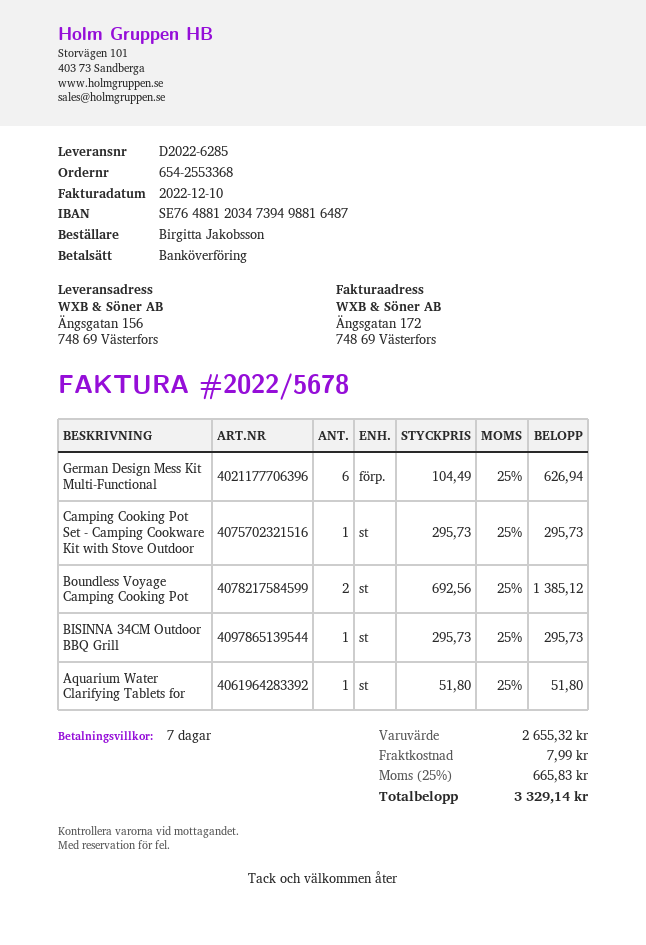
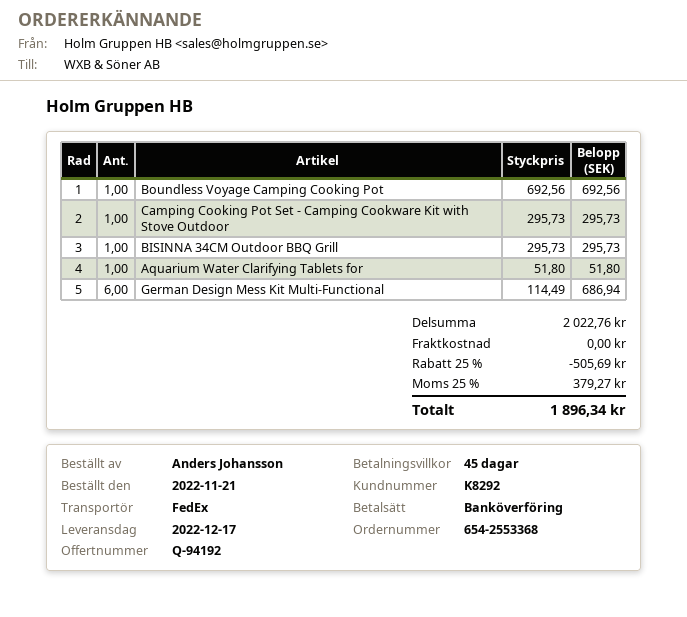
payment terms: 7 days -> 45 days
ordered by: Birgitta Jakobsson -> Anders Johansson
German Design Mess Kit Multi-Functional: 6 x 104.49 = 626.94 -> 6 x 114.49 = 686.94
Boundless Voyage Camping Cooking Pot: 2 x 692.56 = 1385.12 -> 1 x 692.56 = 692.56
subtotal: 2655.32 -> 2022.76
discount: none -> 25% = 505.69
shipping: 7.99 -> 0.00
tax: 25% = 665.83 -> 25% = 379.27
total: 3329.14 -> 1896.34

